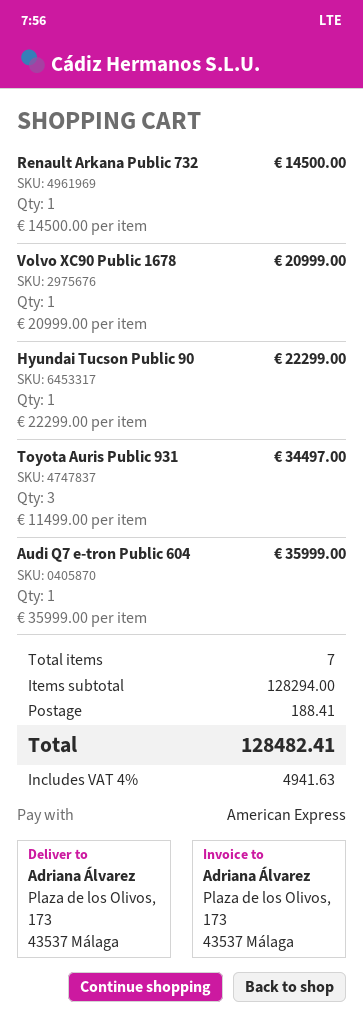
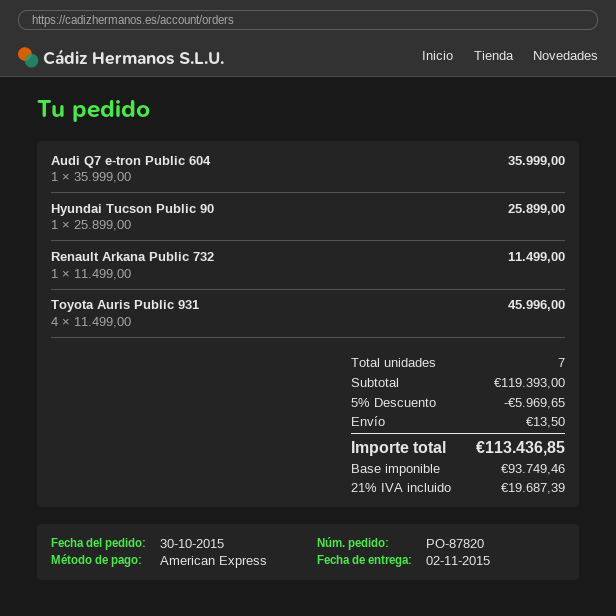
Renault Arkana Public 732: 1 x 14500.00 = 14500.00 -> 1 x 11499.00 = 11499.00
Volvo XC90 Public 1678: 1 x 20999.00 = 20999.00 -> none
Hyundai Tucson Public 90: 1 x 22299.00 = 22299.00 -> 1 x 25899.00 = 25899.00
Toyota Auris Public 931: 3 x 11499.00 = 34497.00 -> 4 x 11499.00 = 45996.00
subtotal: 128294.00 -> 119393.00
discount: none -> 5% = 5969.65
shipping: 188.41 -> 13.50
tax: 4% = 4941.63 -> 21% = 19687.39
total: 128482.41 -> 113436.85

